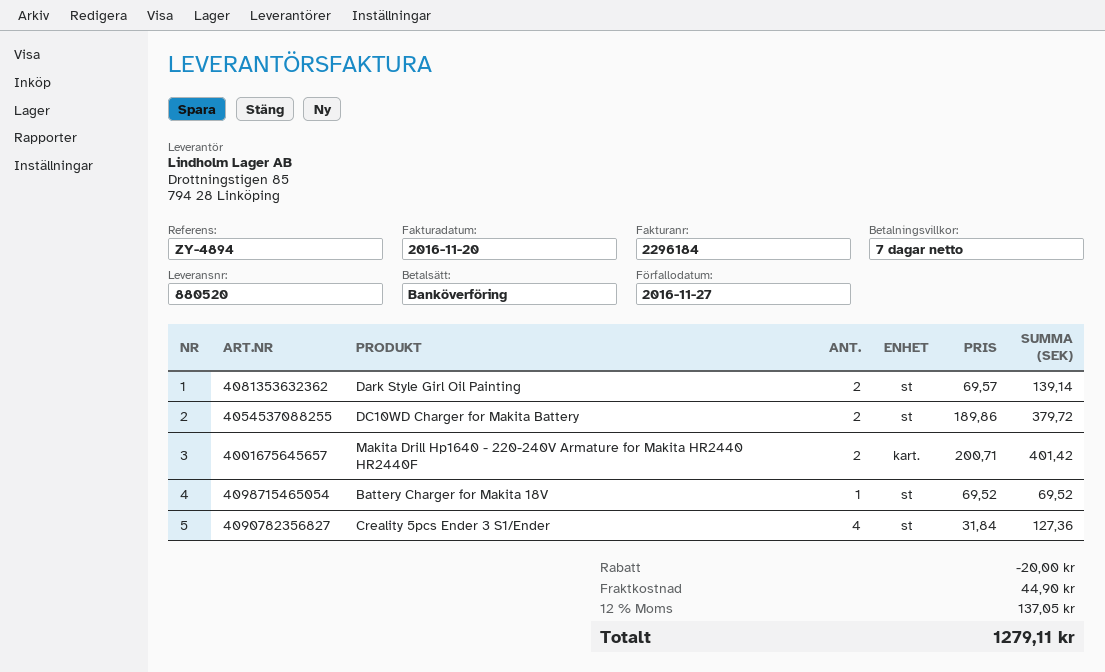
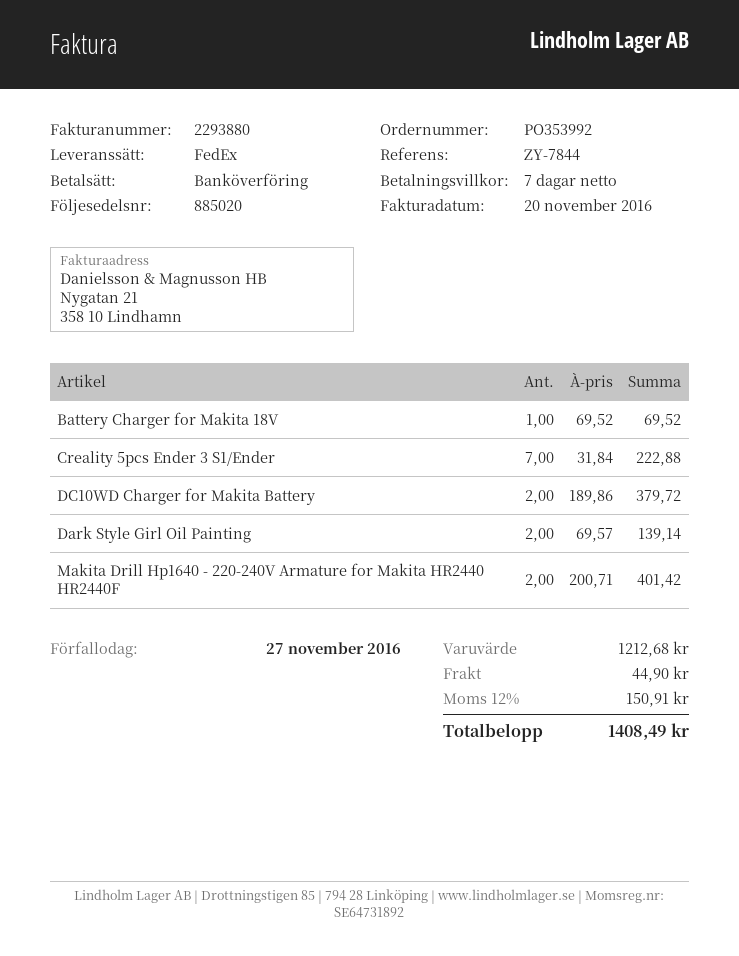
delivery note number: 880520 -> 885020
invoice number: 2296184 -> 2293880
reference: ZY-4894 -> ZY-7844
Creality 5pcs Ender 3 S1/Ender: 4 x 31.84 = 127.36 -> 7 x 31.84 = 222.88
discount: 20.00 -> none
tax: 12% = 137.05 -> 12% = 150.91
total: 1279.11 -> 1408.49

